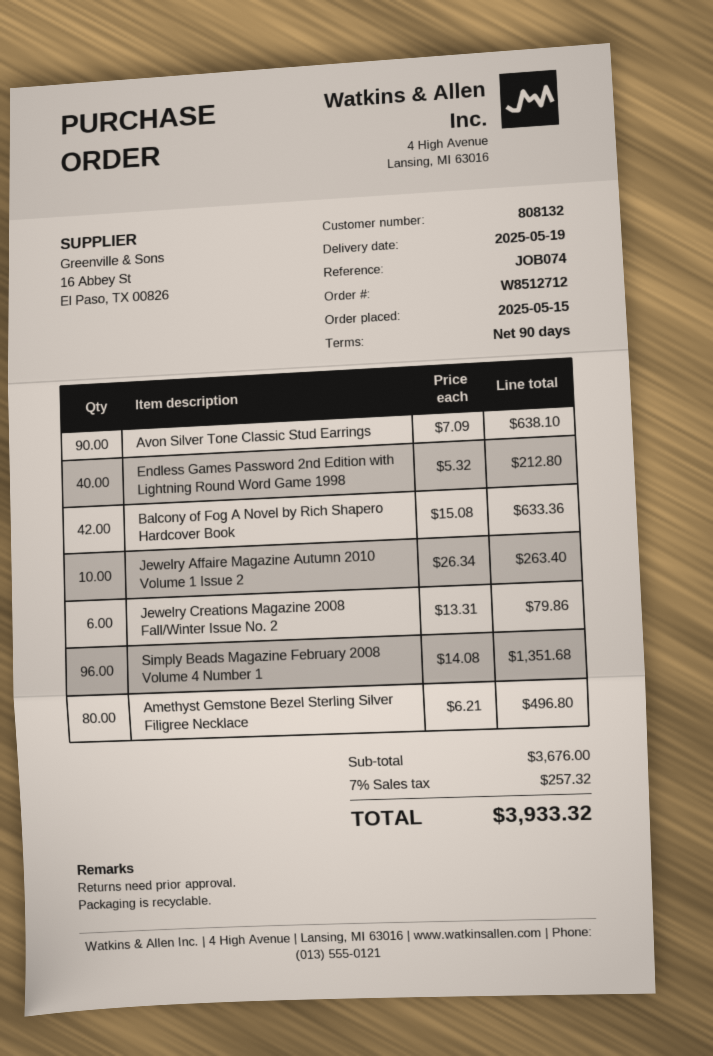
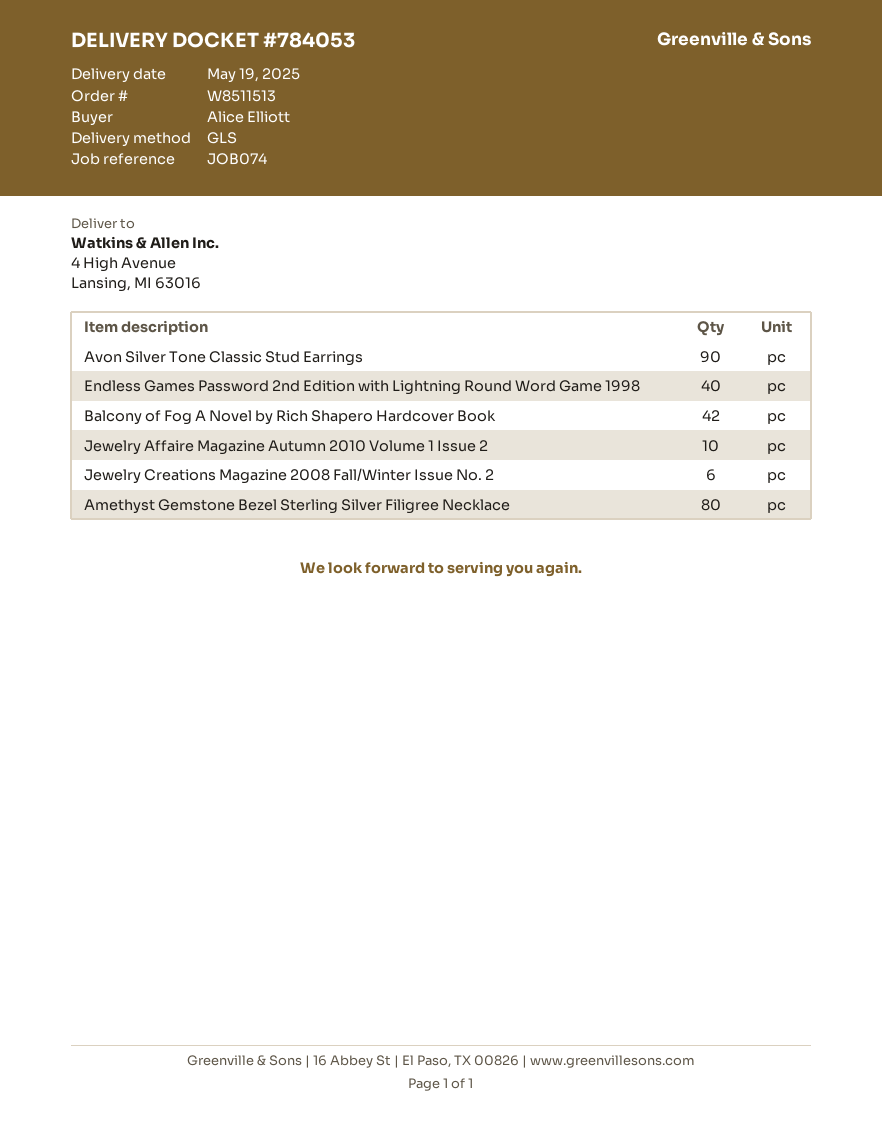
order number: W8512712 -> W8511513
Simply Beads Magazine February 2008 Volume 4 Number 1: 96 -> none

